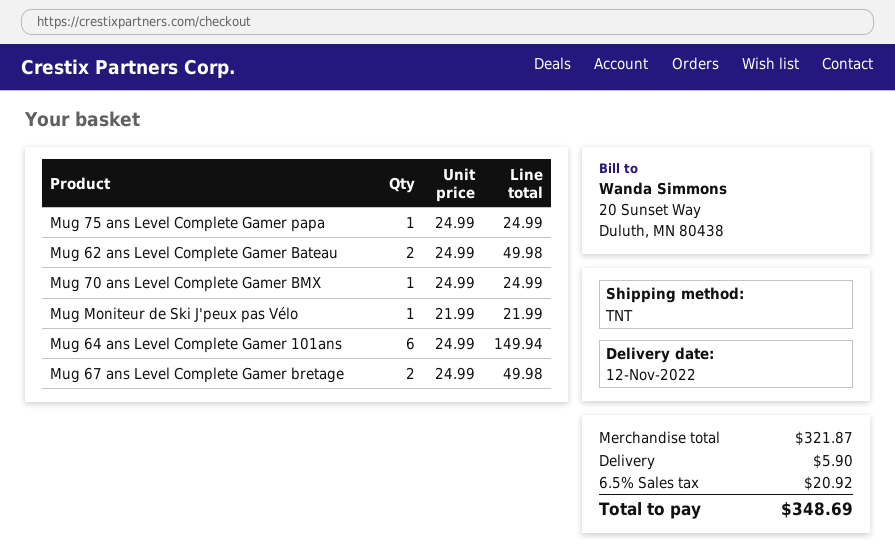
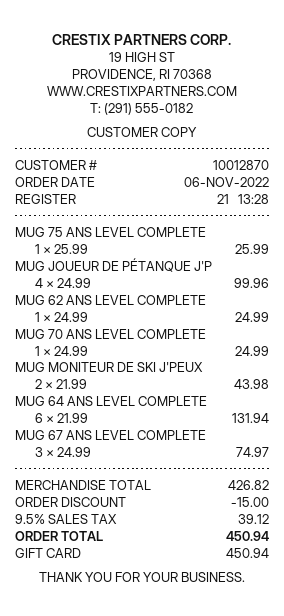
Mug 75 ans Level Complete Gamer papa: 1 x 24.99 = 24.99 -> 1 x 25.99 = 25.99
Mug 62 ans Level Complete Gamer Bateau: 2 x 24.99 = 49.98 -> 1 x 24.99 = 24.99
Mug Moniteur de Ski J'peux pas Vélo: 1 x 21.99 = 21.99 -> 2 x 21.99 = 43.98
Mug 64 ans Level Complete Gamer 101ans: 6 x 24.99 = 149.94 -> 6 x 21.99 = 131.94
Mug 67 ans Level Complete Gamer bretage: 2 x 24.99 = 49.98 -> 3 x 24.99 = 74.97
MUG JOUEUR DE PÉTANQUE J'P: none -> 4 x 24.99 = 99.96
subtotal: 321.87 -> 426.82
discount: none -> 15.00
shipping: 5.90 -> none
tax: 6.5% = 20.92 -> 9.5% = 39.12
total: 348.69 -> 450.94

